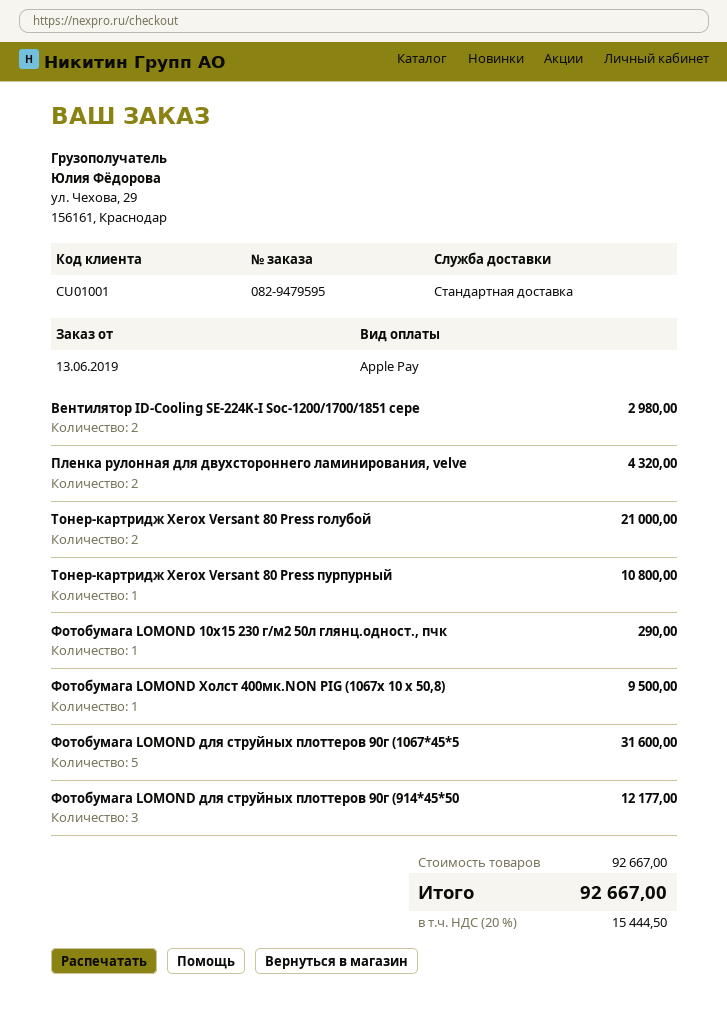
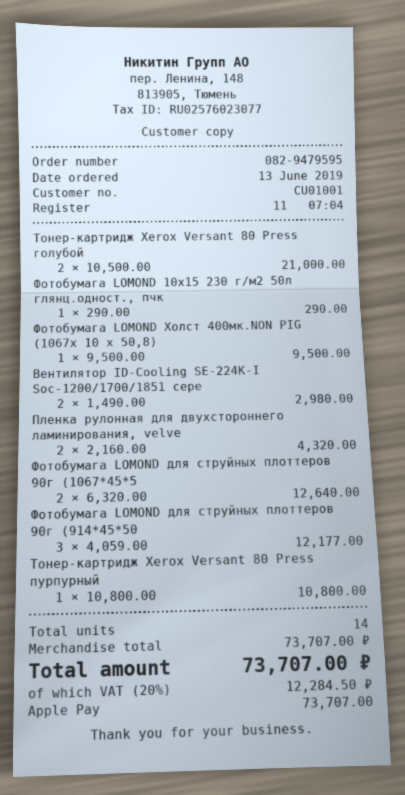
Фотобумага LOMOND для струйных плоттеров 90г (1067*45*5: 5 for 31600.00 -> 2 for 12640.00
subtotal: 92667.00 -> 73707.00
tax: 20% = 15444.50 -> 20% = 12284.50
total: 92667.00 -> 73707.00

